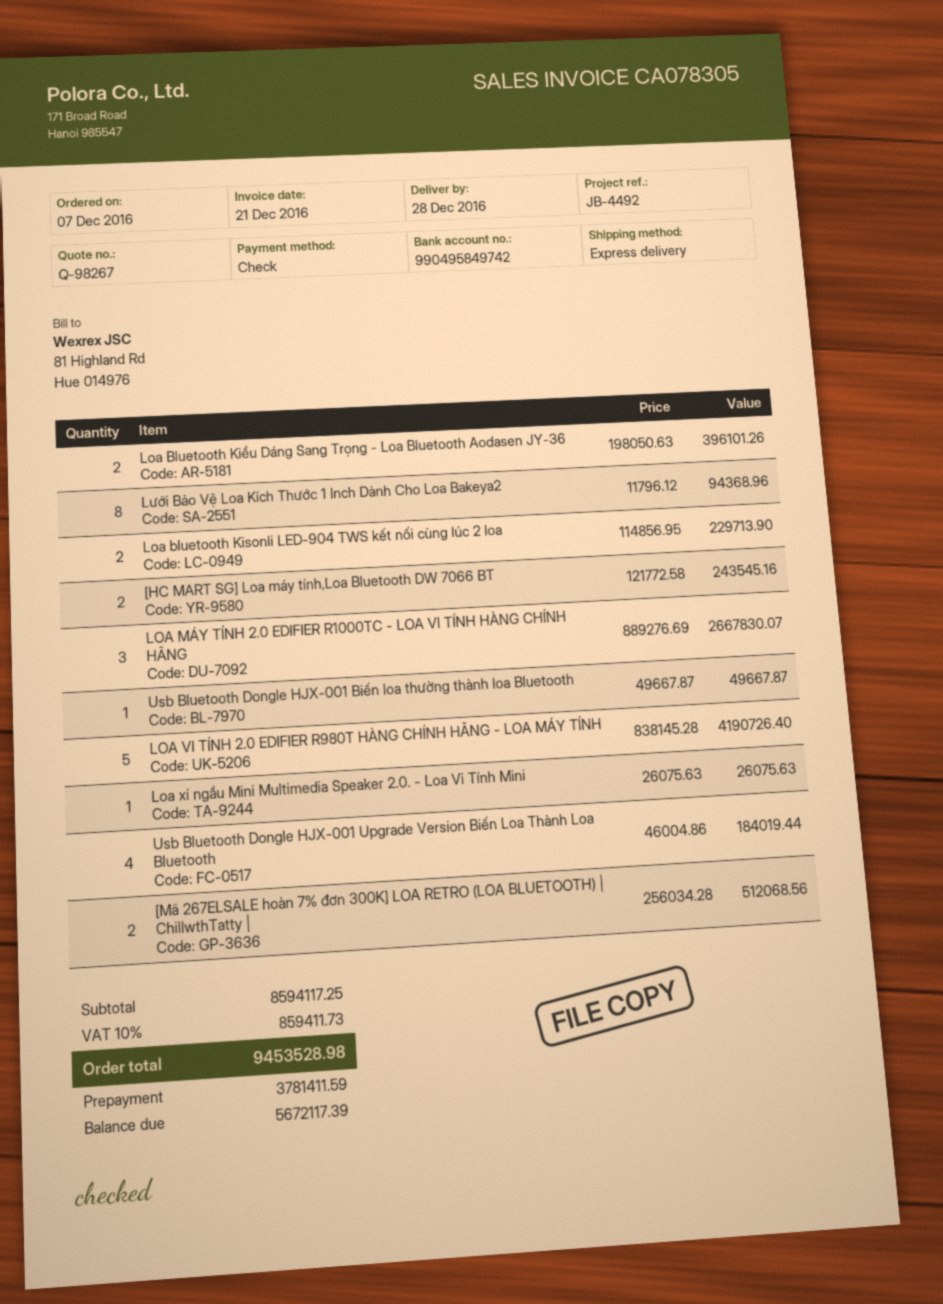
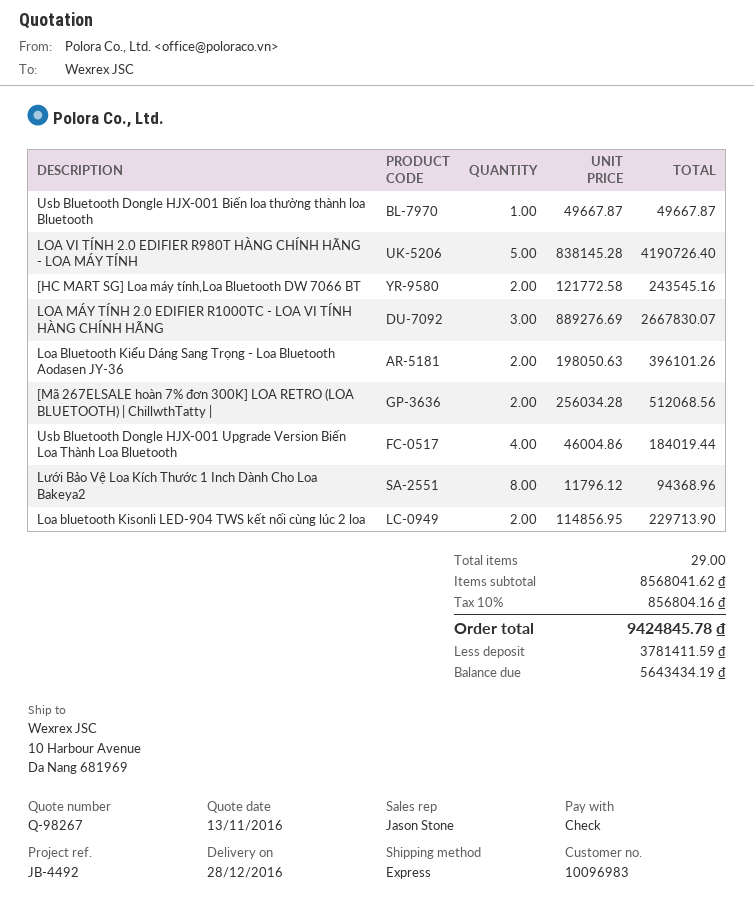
Loa xí ngầu Mini Multimedia Speaker 2.0. - Loa Vi Tính Mini: 1 x 26075.63 = 26075.63 -> none
subtotal: 8594117.25 -> 8568041.62
tax: 10% = 859411.73 -> 10% = 856804.16
total: 9453528.98 -> 9424845.78
balance: 5672117.39 -> 5643434.19

